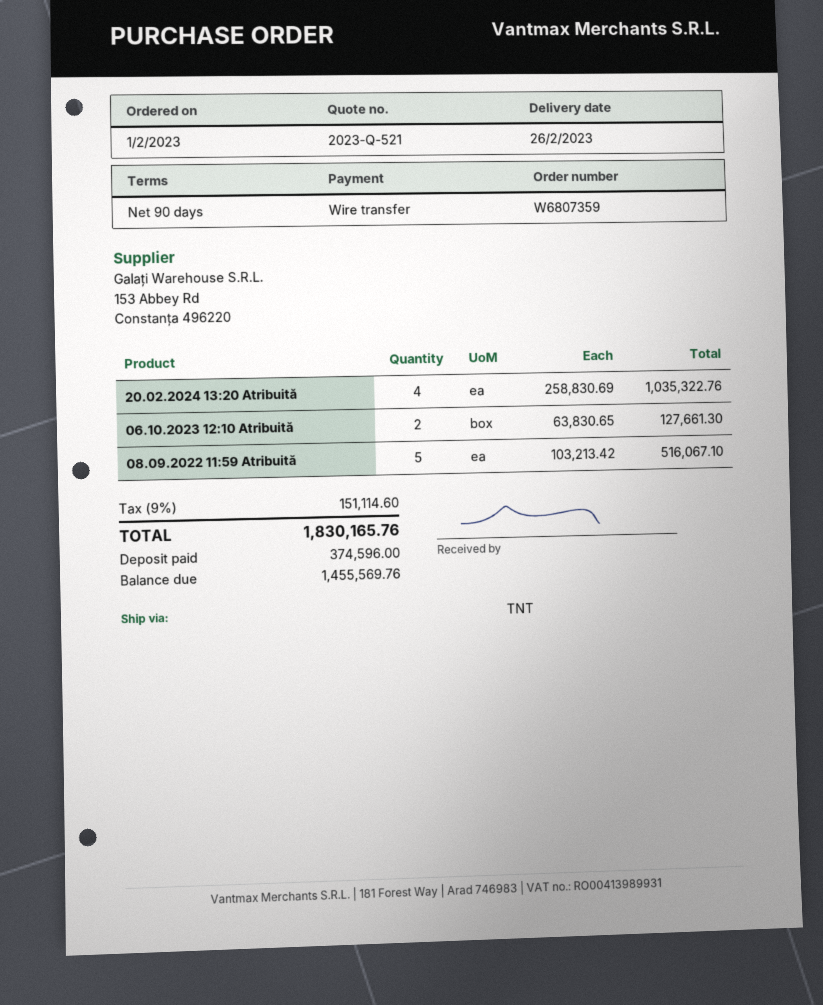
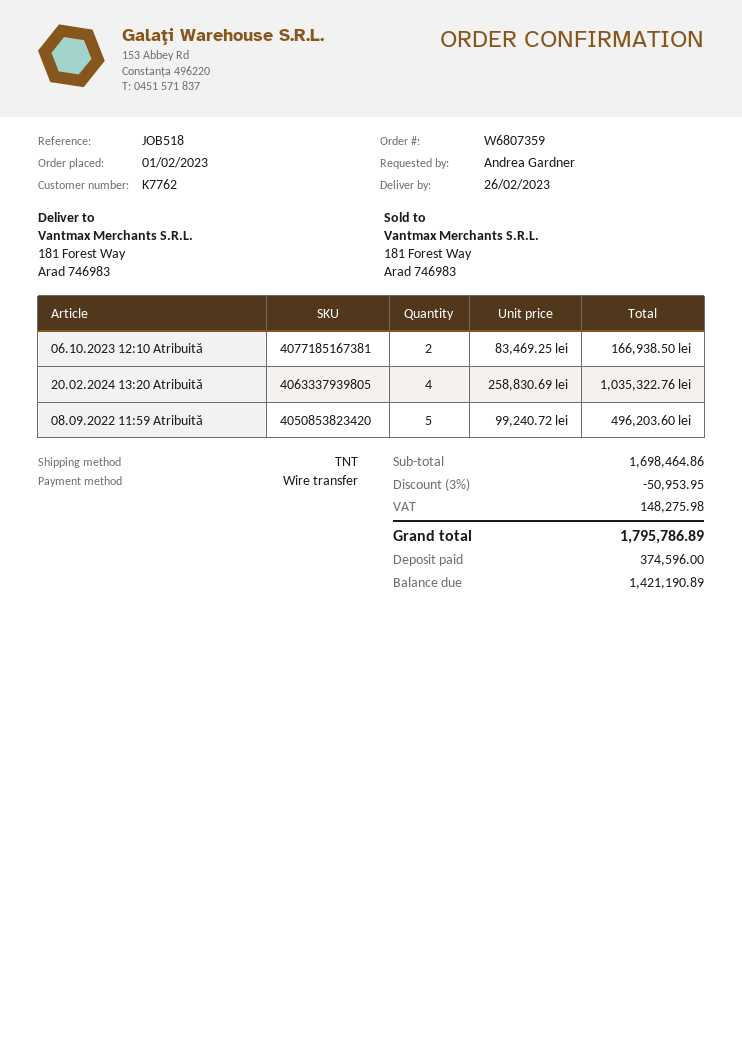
06.10.2023 12:10 Atribuită: 2 x 63830.65 = 127661.30 -> 2 x 83469.25 = 166938.50
08.09.2022 11:59 Atribuită: 5 x 103213.42 = 516067.10 -> 5 x 99240.72 = 496203.60
discount: none -> 3% = 50953.95
tax: 151114.60 -> 148275.98
total: 1830165.76 -> 1795786.89
balance: 1455569.76 -> 1421190.89

